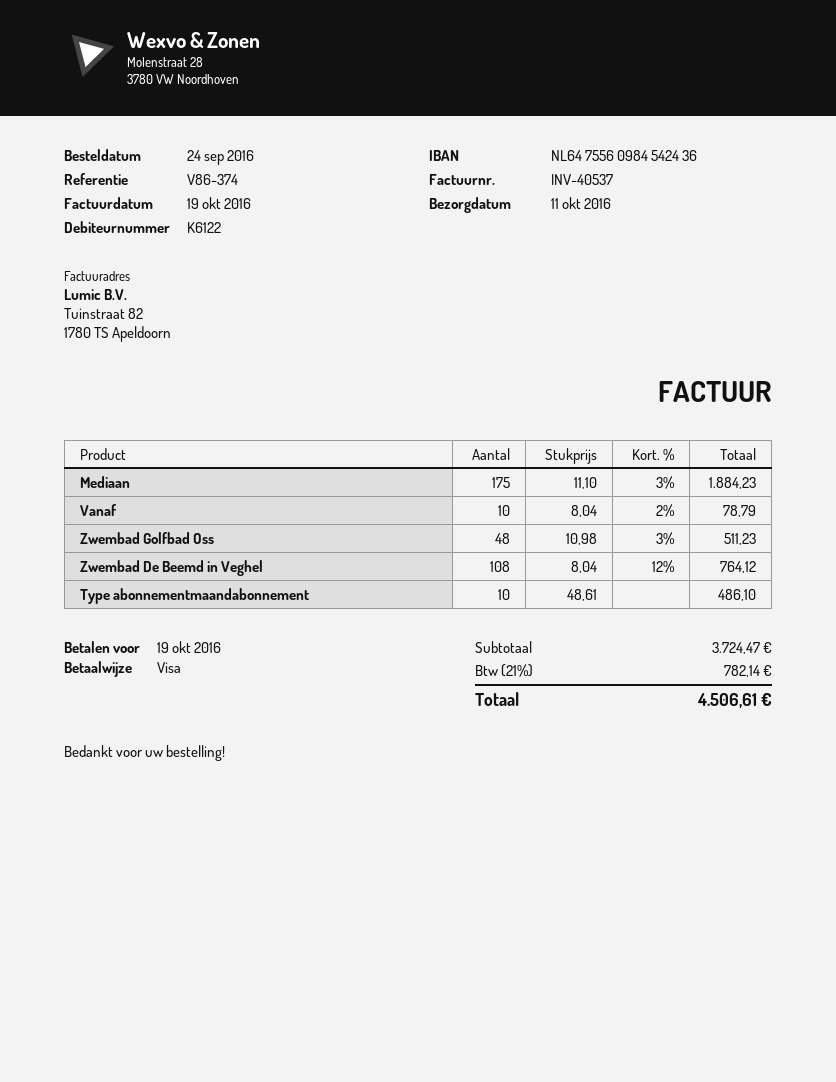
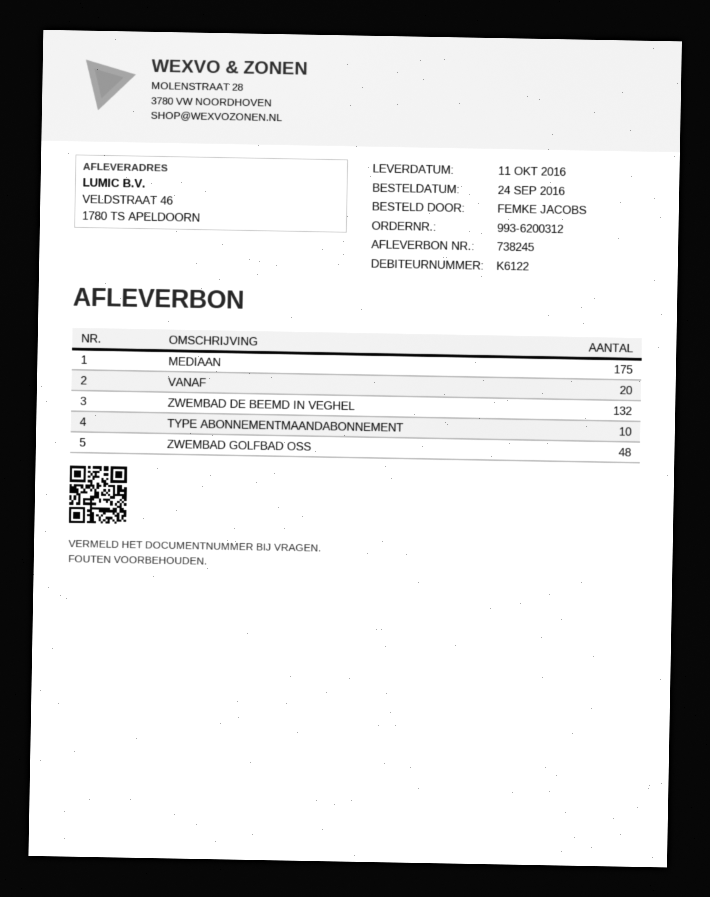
Vanaf: 10 -> 20
Zwembad De Beemd in Veghel: 108 -> 132

